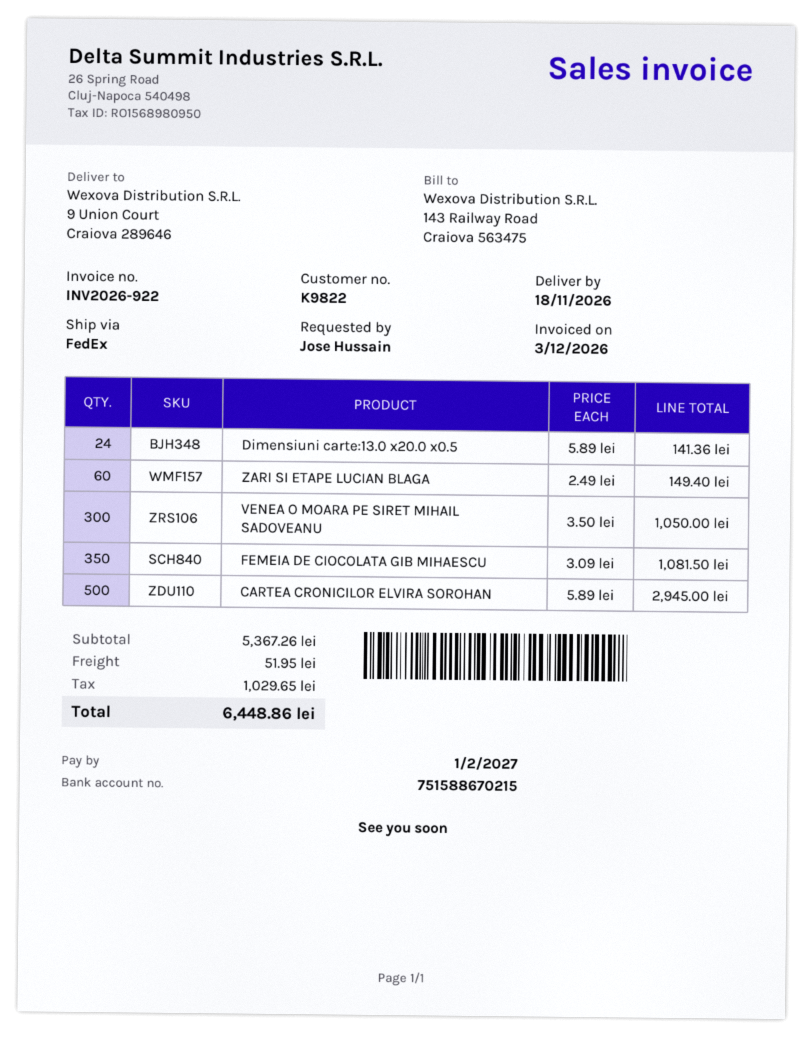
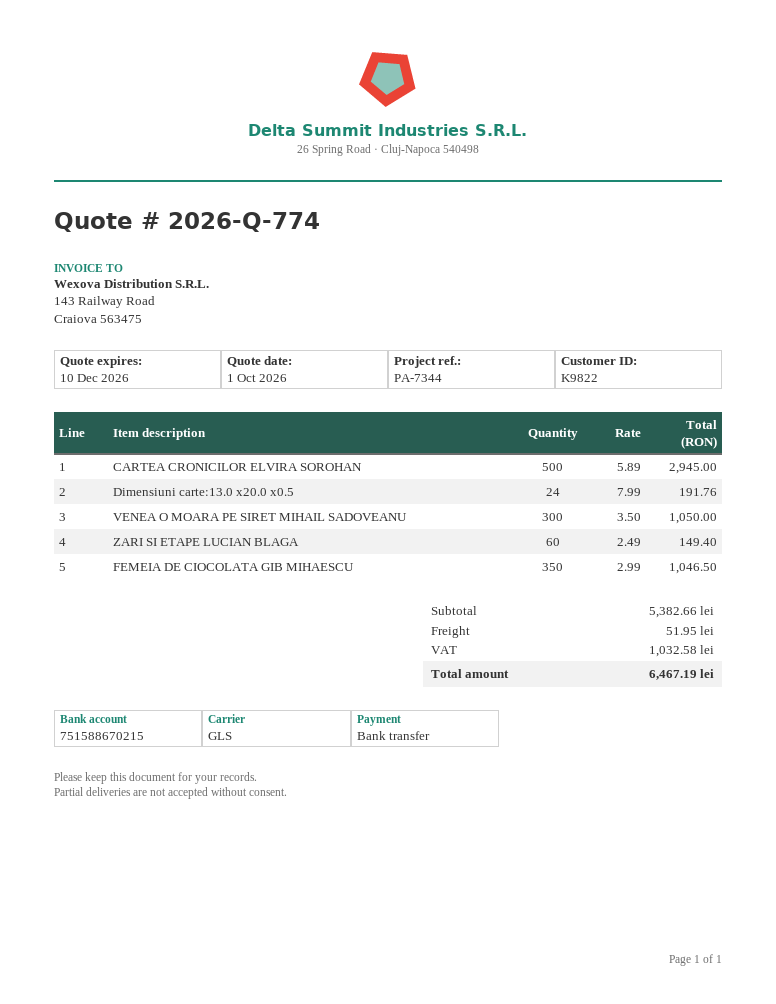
shipping method: FedEx -> GLS
Dimensiuni carte:13.0 x20.0 x0.5: 24 x 5.89 = 141.36 -> 24 x 7.99 = 191.76
FEMEIA DE CIOCOLATA GIB MIHAESCU: 350 x 3.09 = 1081.50 -> 350 x 2.99 = 1046.50
subtotal: 5367.26 -> 5382.66
tax: 1029.65 -> 1032.58
total: 6448.86 -> 6467.19

